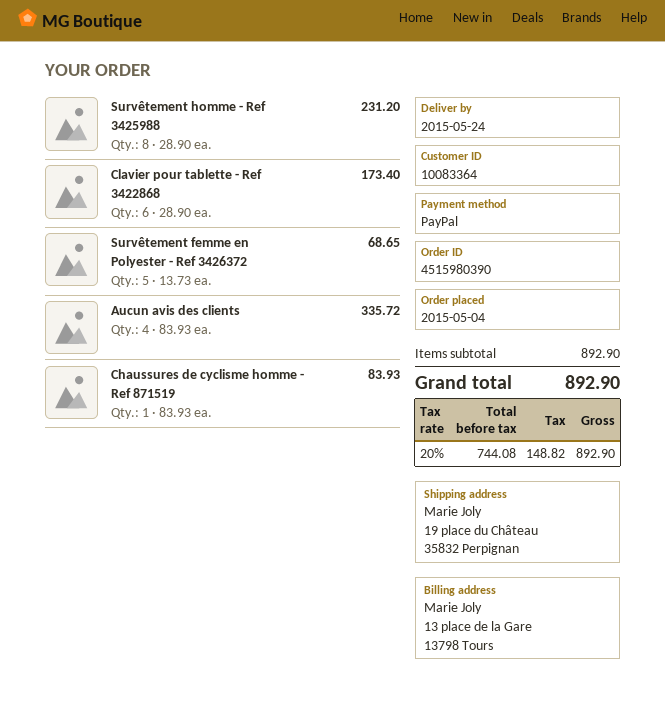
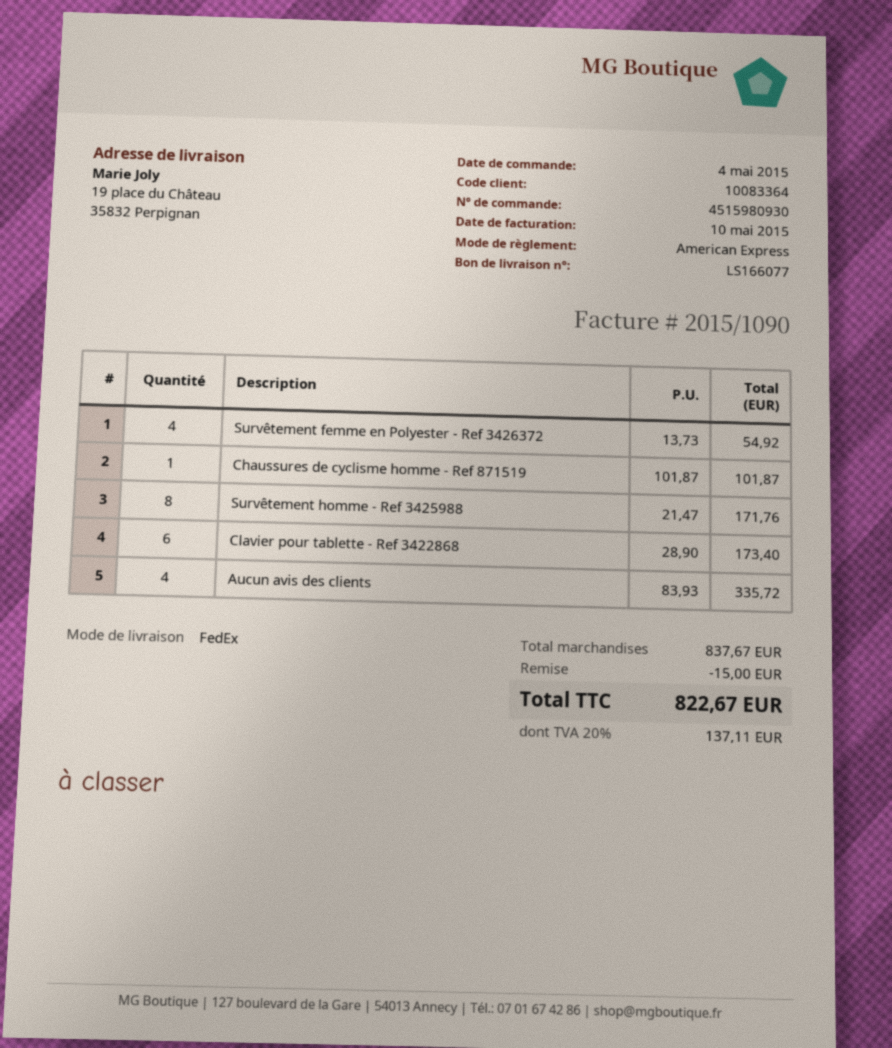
order number: 4515980390 -> 4515980930
payment method: PayPal -> American Express
Survêtement homme - Ref 3425988: 8 x 28.90 = 231.20 -> 8 x 21.47 = 171.76
Survêtement femme en Polyester - Ref 3426372: 5 x 13.73 = 68.65 -> 4 x 13.73 = 54.92
Chaussures de cyclisme homme - Ref 871519: 1 x 83.93 = 83.93 -> 1 x 101.87 = 101.87
subtotal: 892.90 -> 837.67
discount: none -> 15.00
tax: 20% = 148.82 -> 20% = 137.11
total: 892.90 -> 822.67

